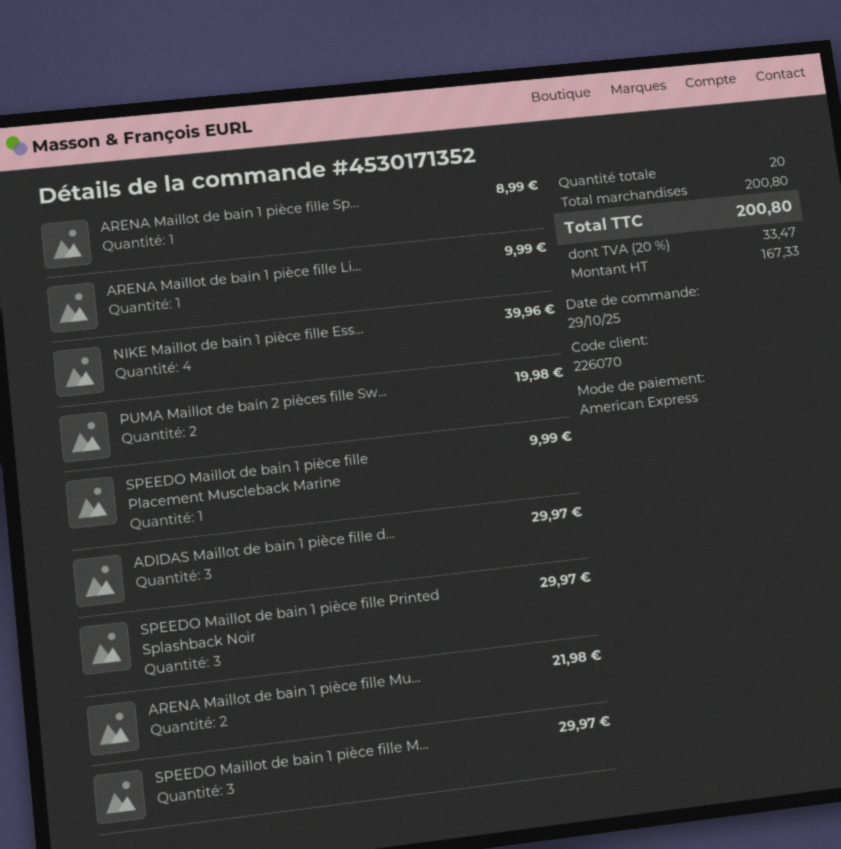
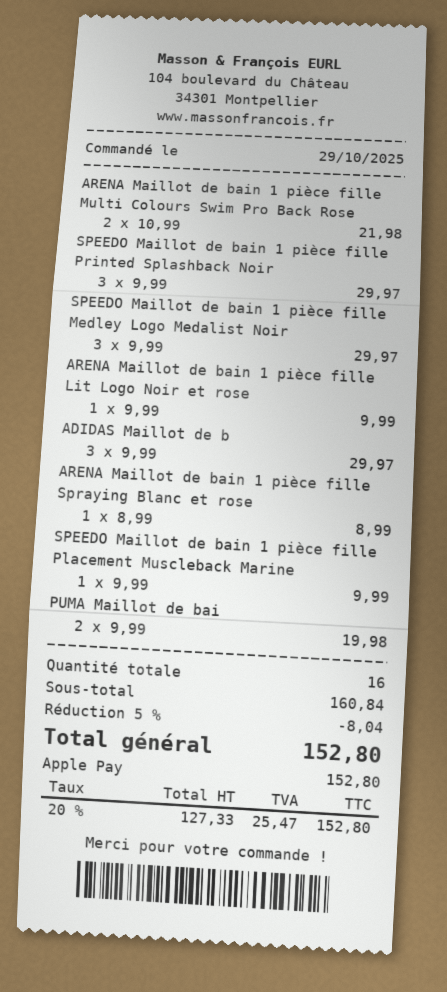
payment method: American Express -> Apple Pay
NIKE Maillot de bain 1 pièce fille Ess...: 4 for 39.96 -> none
total quantity: 20 -> 16
subtotal: 200.80 -> 160.84
discount: none -> 5% = 8.04
net: 167.33 -> 127.33
tax: 20% = 33.47 -> 20% = 25.47
total: 200.80 -> 152.80

